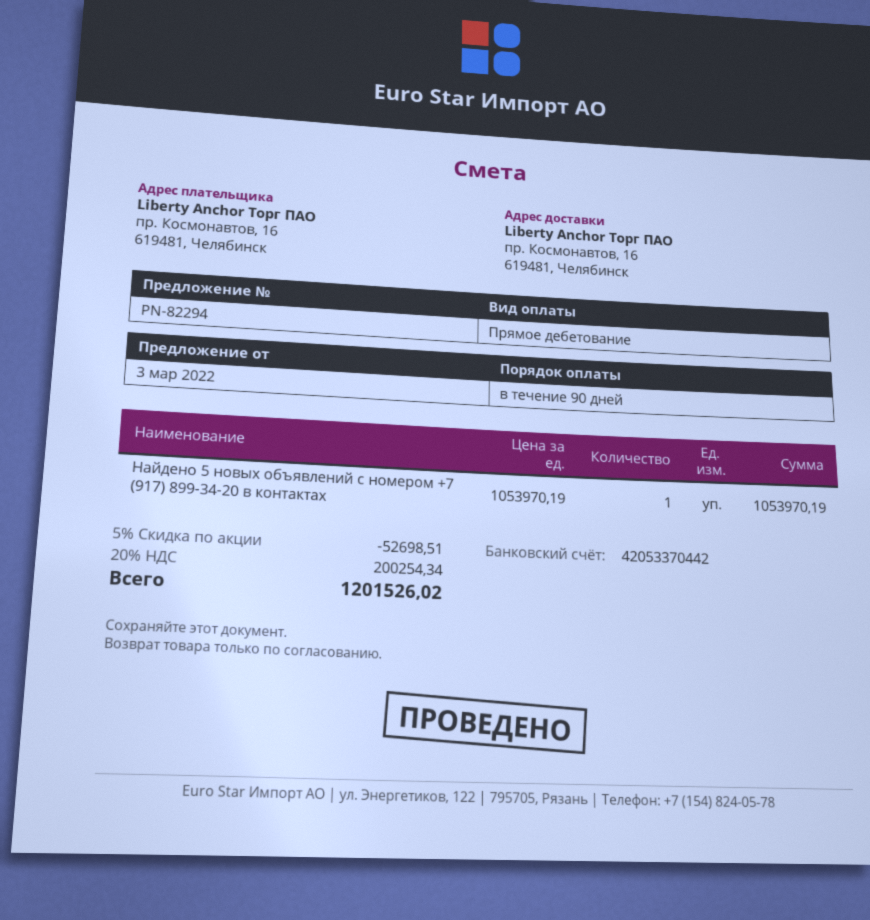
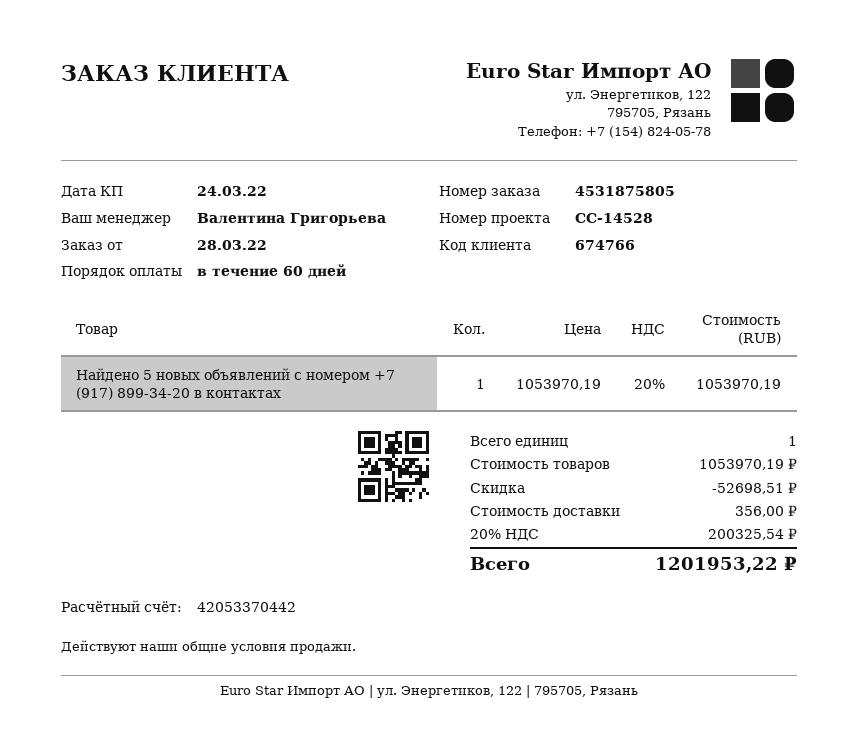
quote date: 2022-03-03 -> 2022-03-24
payment terms: 90 days -> 60 days
shipping: none -> 356.00
tax: 20% = 200254.34 -> 20% = 200325.54
total: 1201526.02 -> 1201953.22

